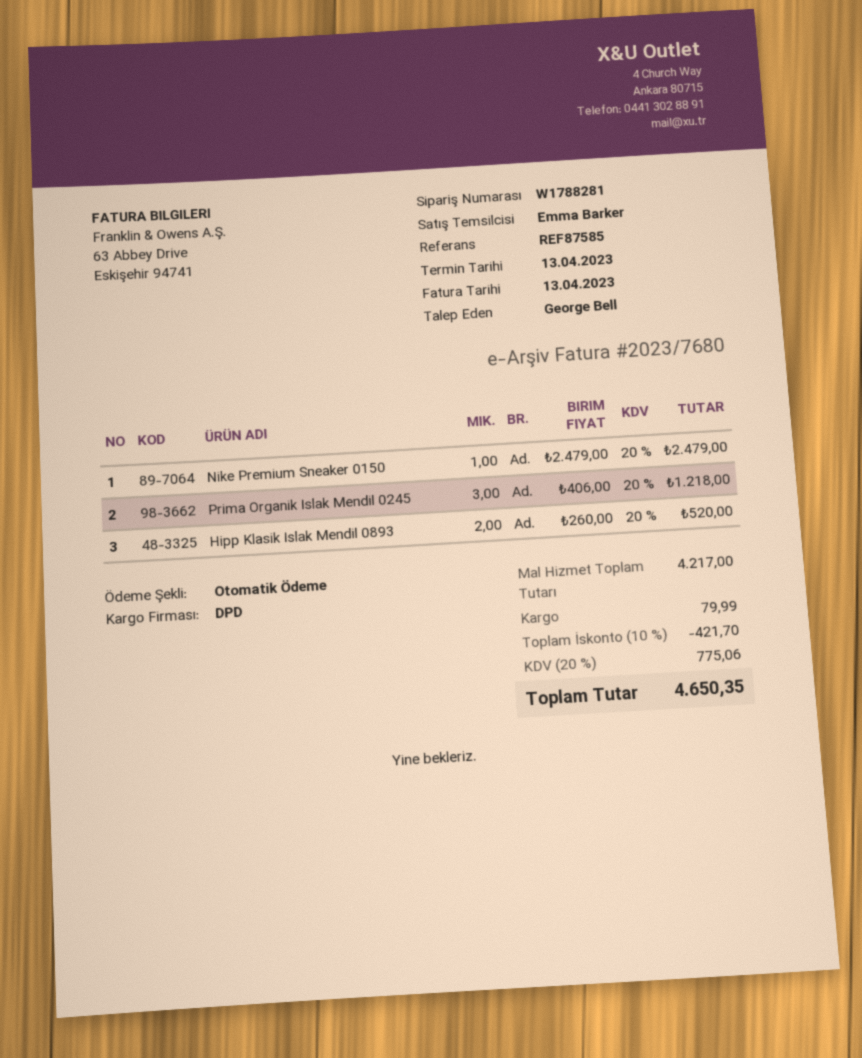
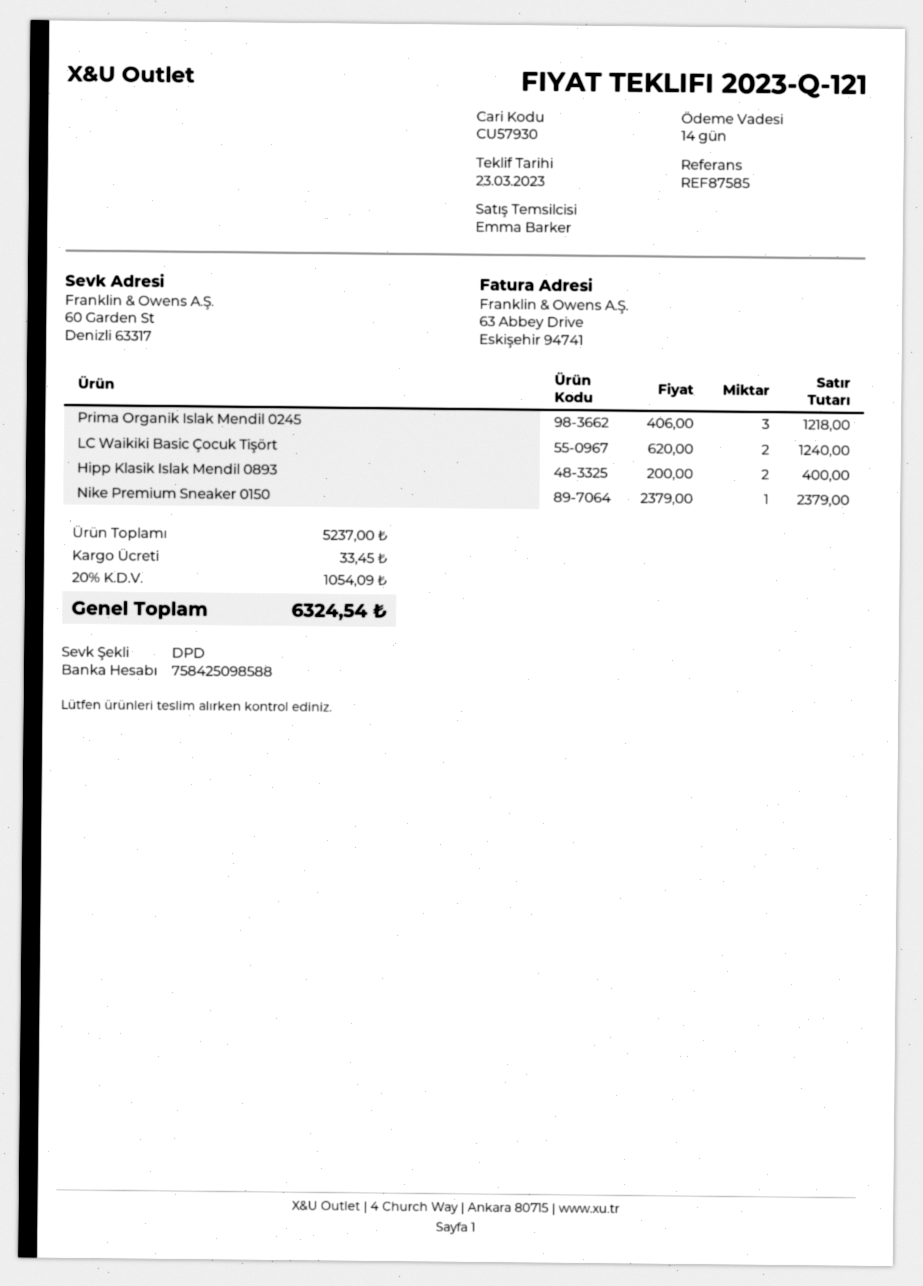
Nike Premium Sneaker 0150: 1 x 2479.00 = 2479.00 -> 1 x 2379.00 = 2379.00
Hipp Klasik Islak Mendil 0893: 2 x 260.00 = 520.00 -> 2 x 200.00 = 400.00
LC Waikiki Basic Çocuk Tişört: none -> 2 x 620.00 = 1240.00
subtotal: 4217.00 -> 5237.00
discount: 10% = 421.70 -> none
shipping: 79.99 -> 33.45
tax: 20% = 775.06 -> 20% = 1054.09
total: 4650.35 -> 6324.54

